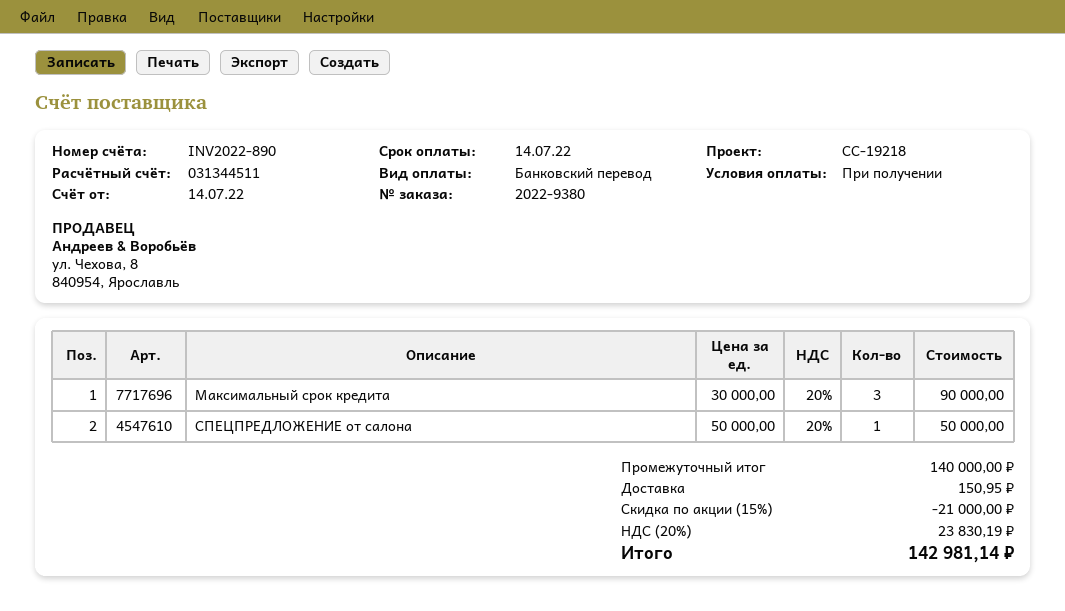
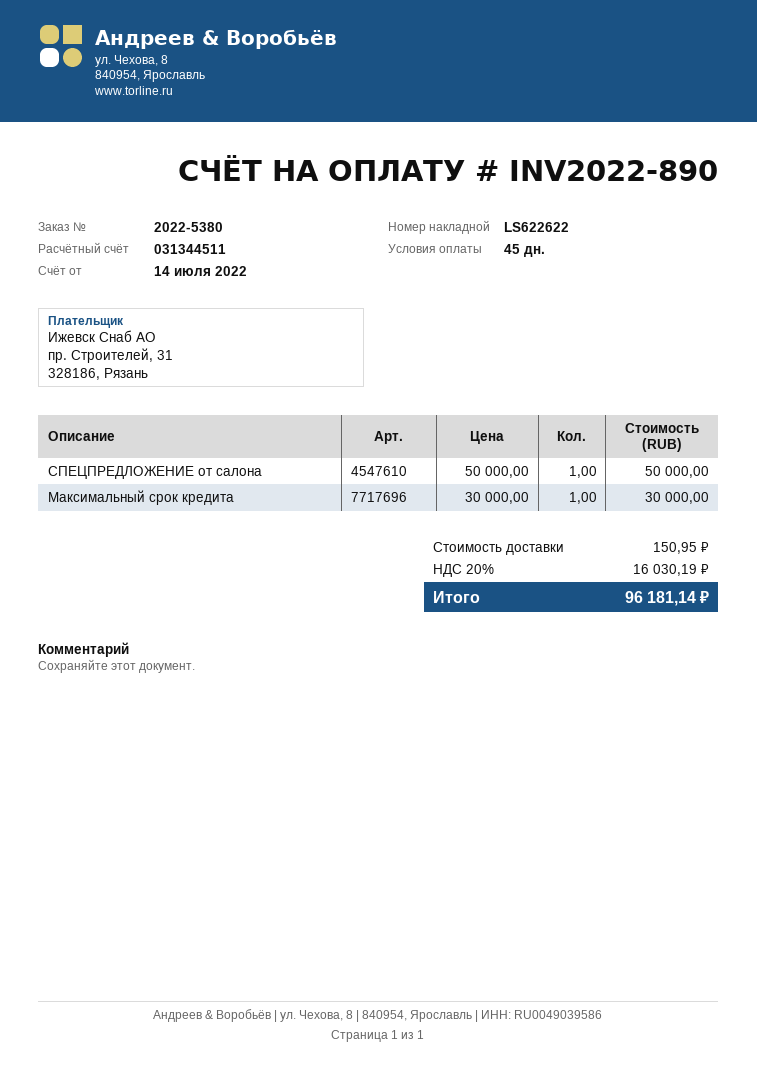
order number: 2022-9380 -> 2022-5380
payment terms: on receipt -> 45 days
Максимальный срок кредита: 3 x 30000.00 = 90000.00 -> 1 x 30000.00 = 30000.00
discount: 15% = 21000.00 -> none
tax: 20% = 23830.19 -> 20% = 16030.19
total: 142981.14 -> 96181.14

